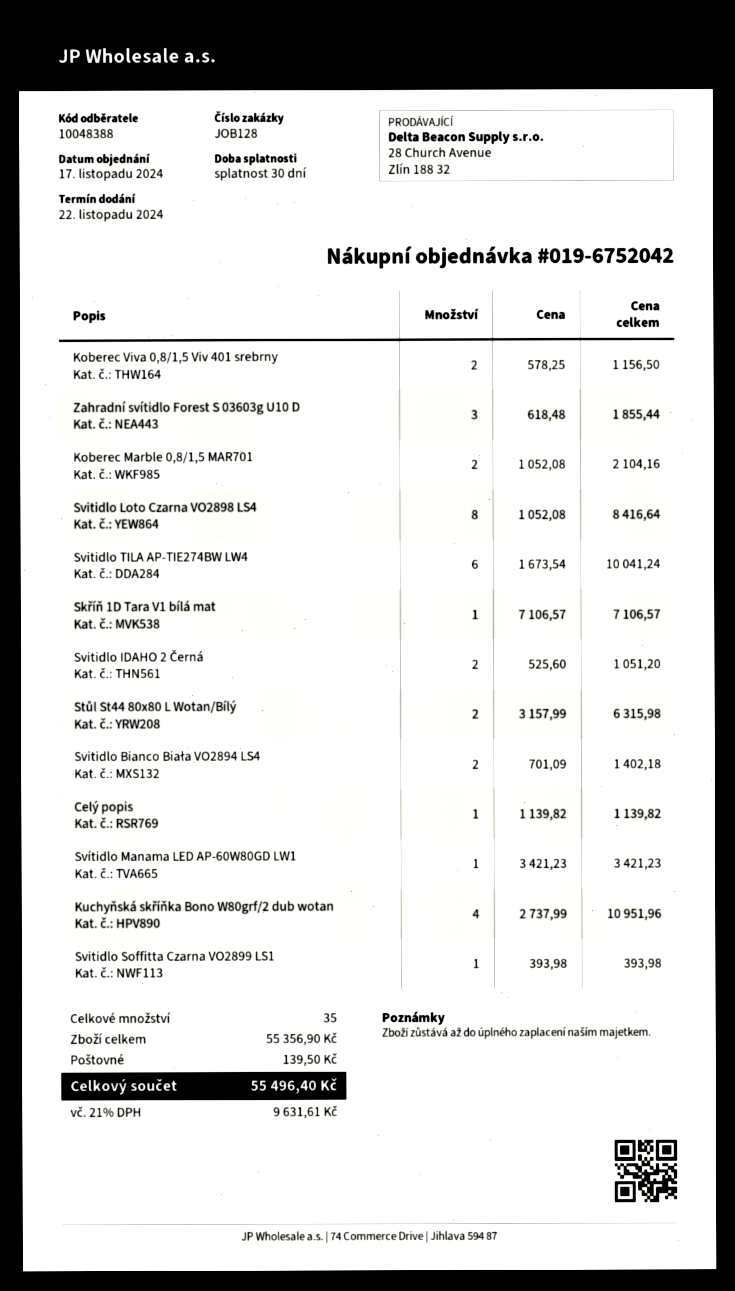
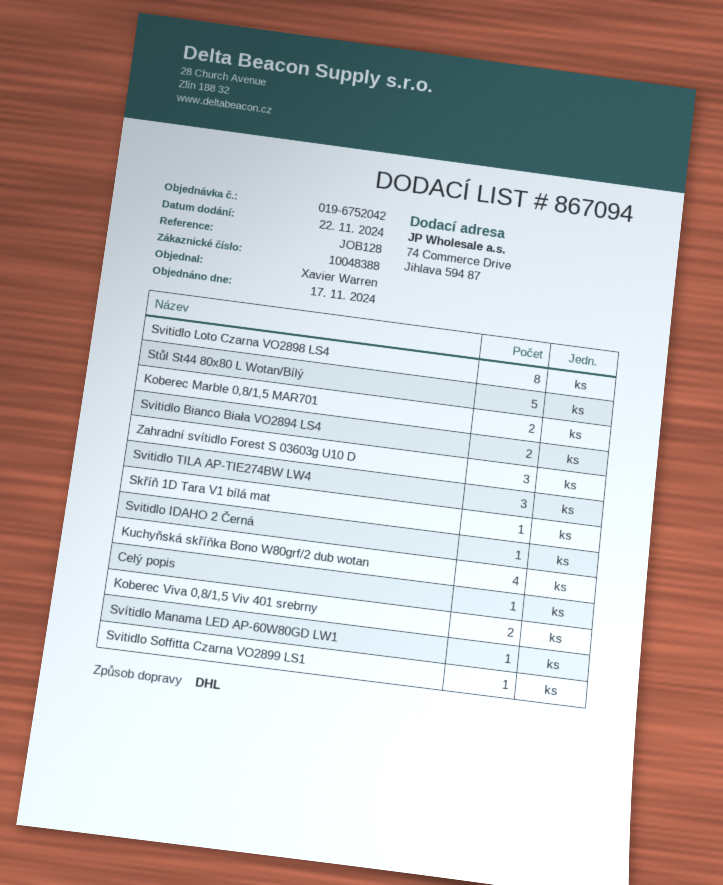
Svitidlo TILA AP-TIE274BW LW4: 6 -> 3
Svitidlo IDAHO 2 Černá: 2 -> 1
Stůl St44 80x80 L Wotan/Bílý: 2 -> 5

